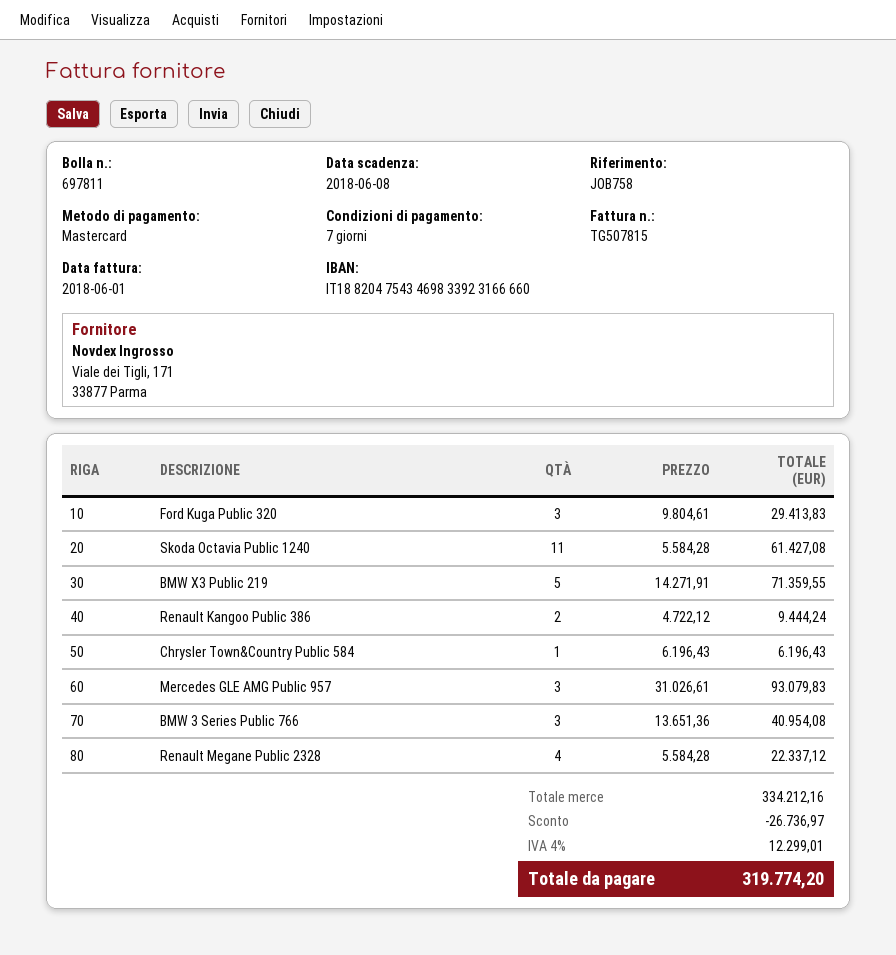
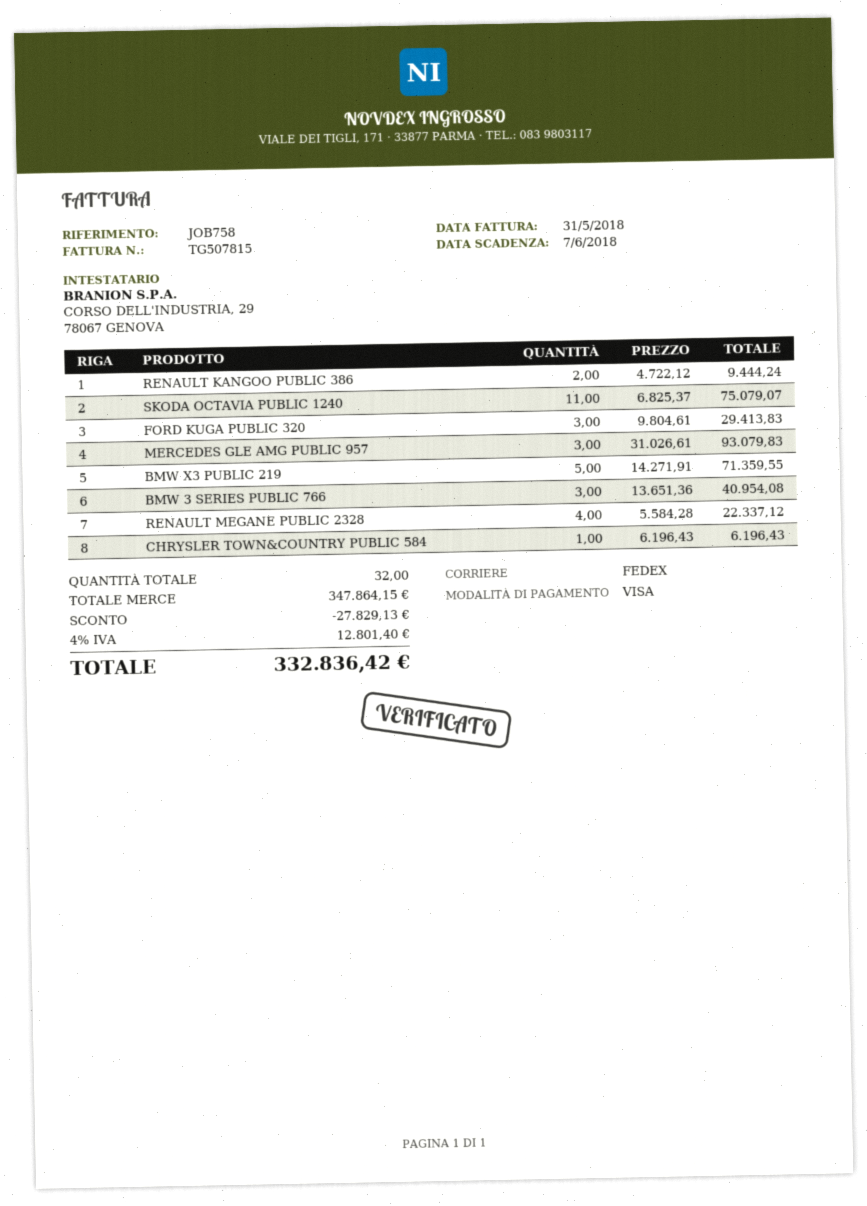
invoice date: 2018-06-01 -> 2018-05-31
due date: 2018-06-08 -> 2018-06-07
payment method: Mastercard -> Visa
Skoda Octavia Public 1240: 11 x 5584.28 = 61427.08 -> 11 x 6825.37 = 75079.07
subtotal: 334212.16 -> 347864.15
discount: 26736.97 -> 27829.13
tax: 4% = 12299.01 -> 4% = 12801.40
total: 319774.20 -> 332836.42

